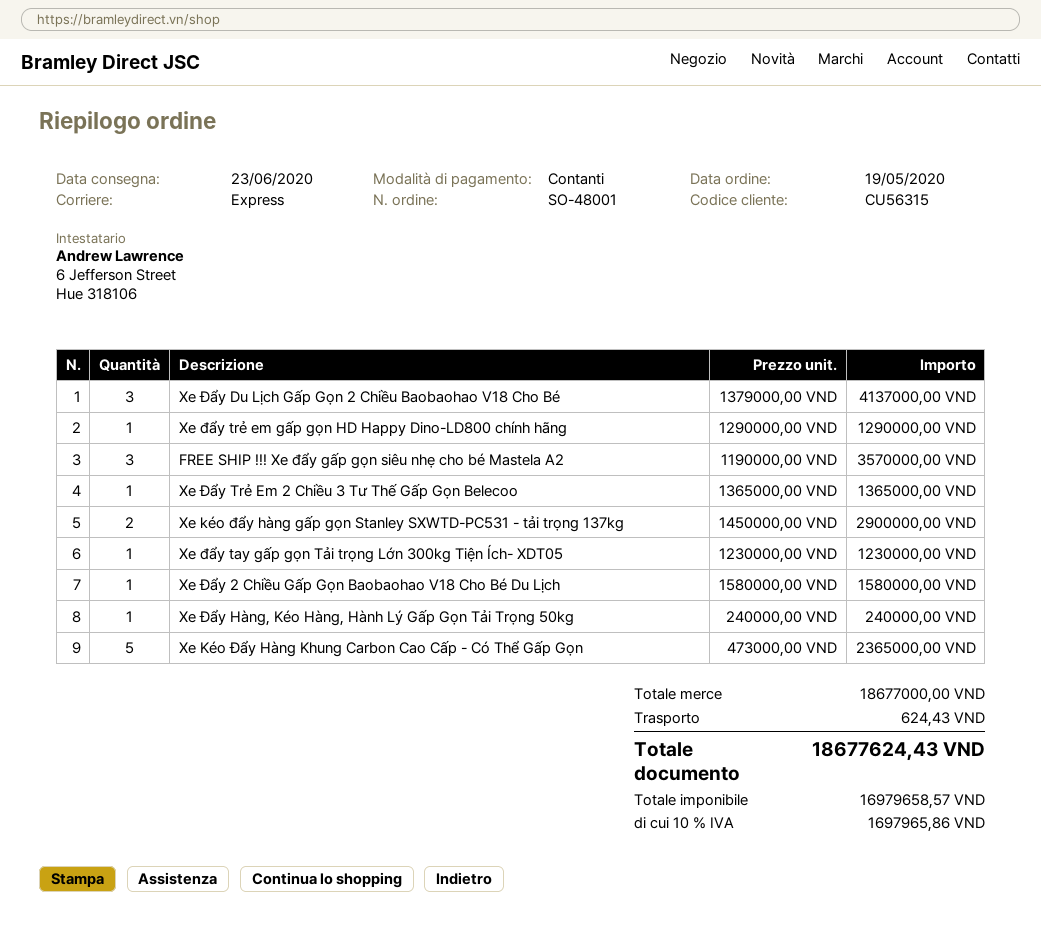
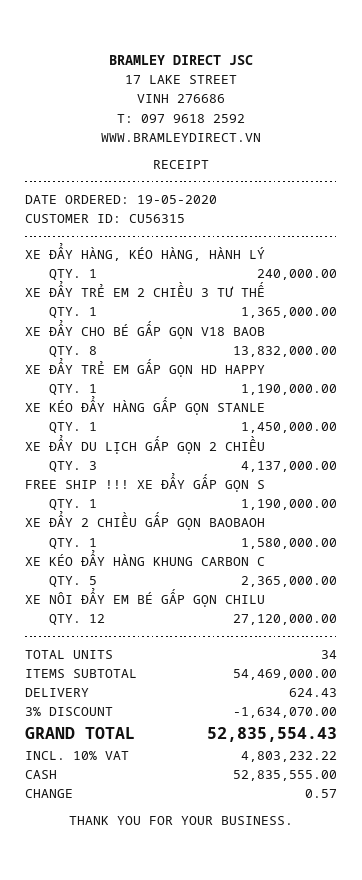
Xe đẩy trẻ em gấp gọn HD Happy Dino-LD800 chính hãng: 1 for 1290000.00 -> 1 for 1190000.00
FREE SHIP !!! Xe đẩy gấp gọn siêu nhẹ cho bé Mastela A2: 3 for 3570000.00 -> 1 for 1190000.00
Xe kéo đẩy hàng gấp gọn Stanley SXWTD-PC531 - tải trọng 137kg: 2 for 2900000.00 -> 1 for 1450000.00
Xe đẩy tay gấp gọn Tải trọng Lớn 300kg Tiện Ích- XDT05: 1 for 1230000.00 -> none
XE ĐẨY CHO BÉ GẤP GỌN V18 BAOB: none -> 8 for 13832000.00
XE NÔI ĐẨY EM BÉ GẤP GỌN CHILU: none -> 12 for 27120000.00
subtotal: 18677000.00 -> 54469000.00
discount: none -> 3% = 1634070.00
tax: 10% = 1697965.86 -> 10% = 4803232.22
total: 18677624.43 -> 52835554.43

